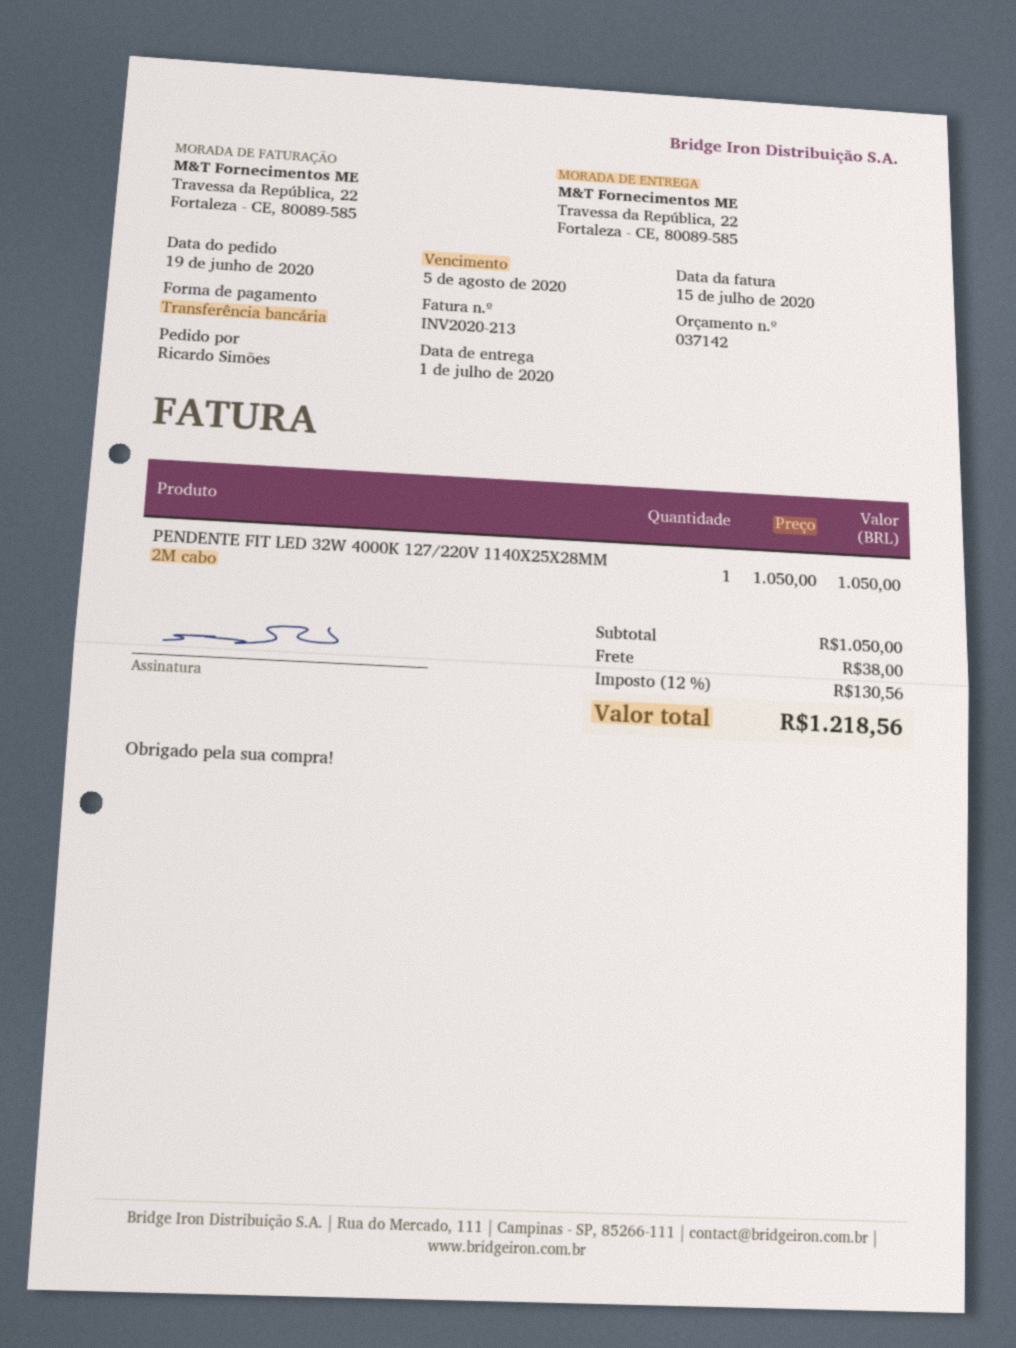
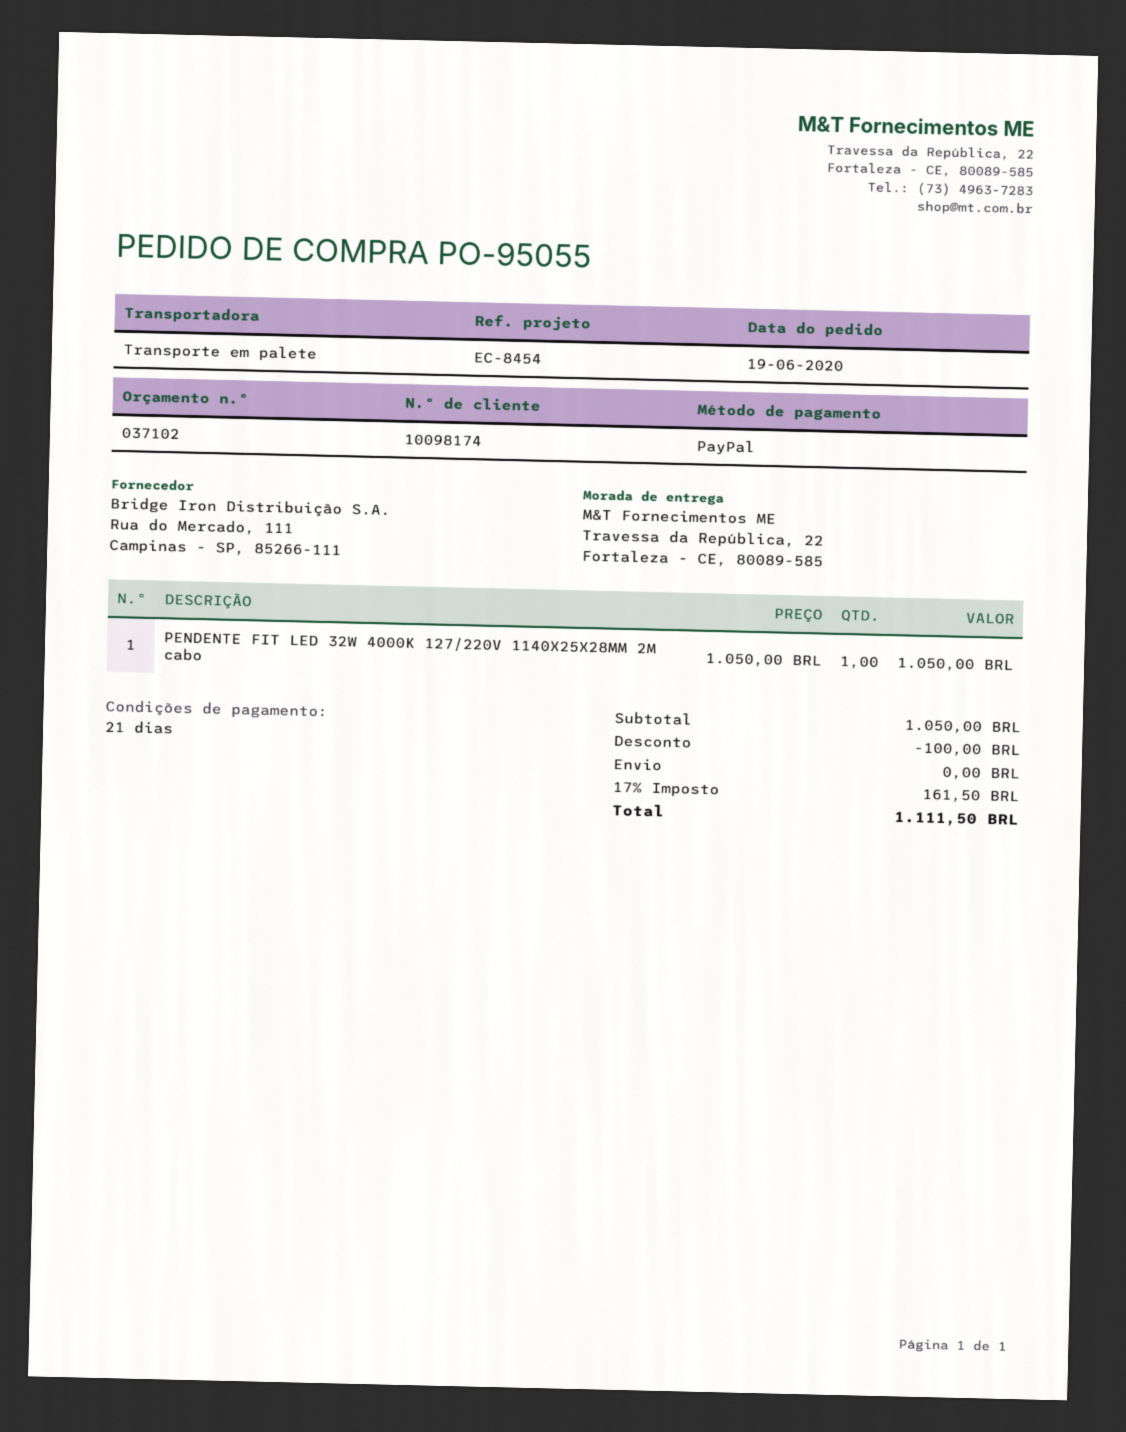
quote number: 037142 -> 037102
payment method: bank transfer -> PayPal
discount: none -> 100.00
shipping: 38.00 -> 0.00
tax: 12% = 130.56 -> 17% = 161.50
total: 1218.56 -> 1111.50

